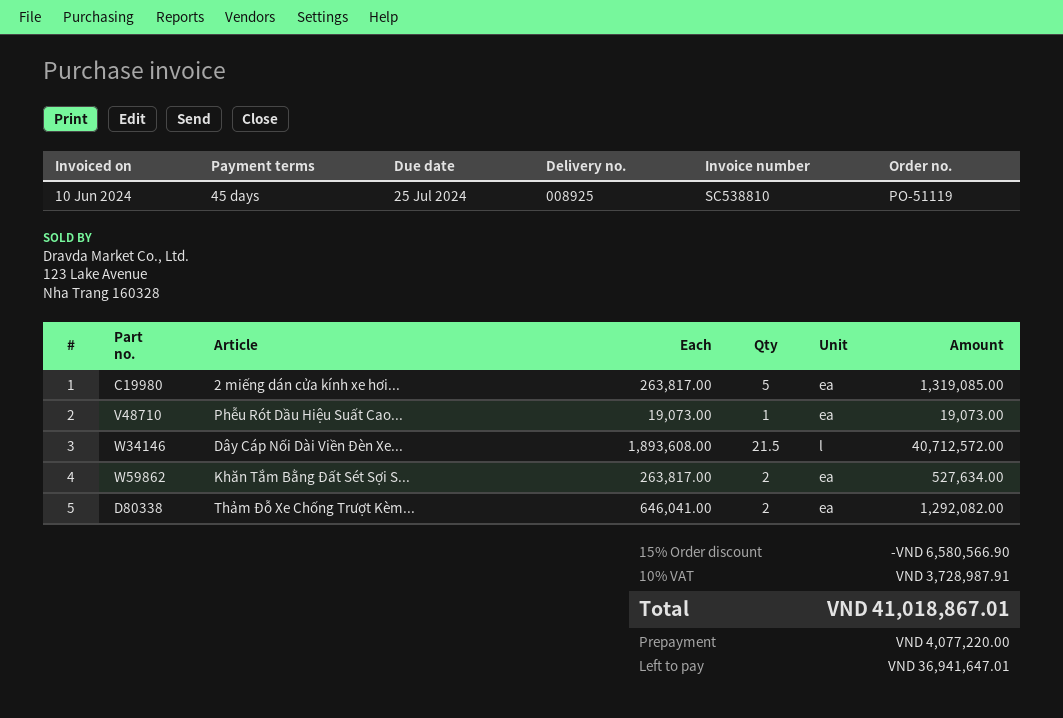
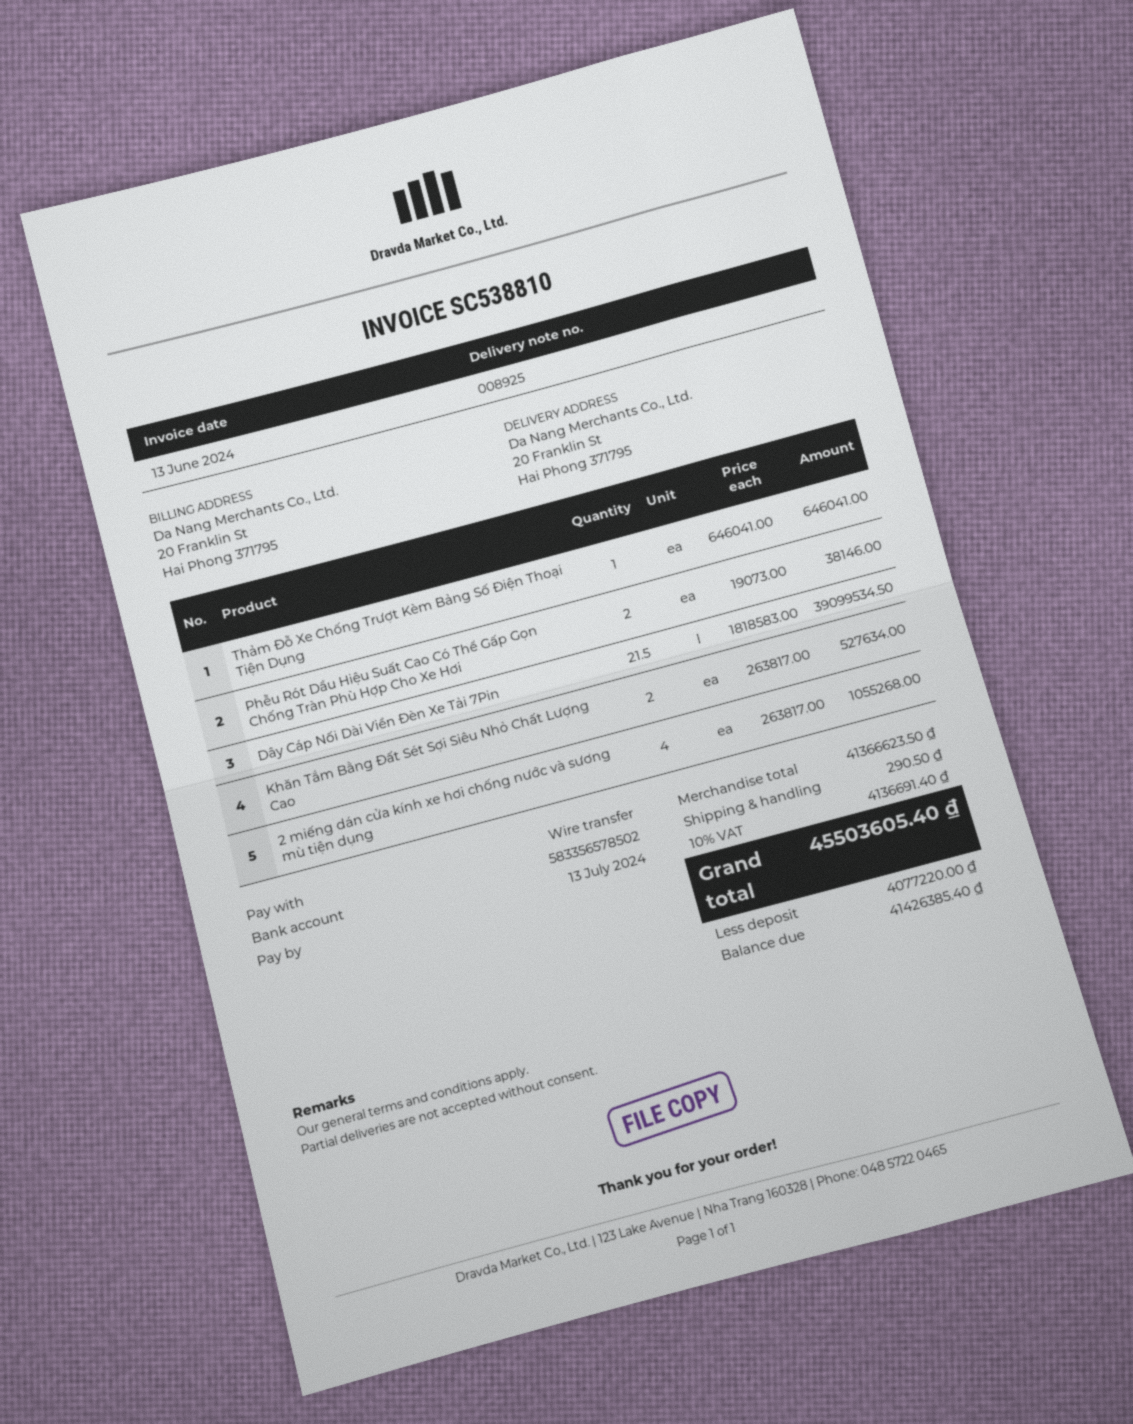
invoice date: 2024-06-10 -> 2024-06-13
due date: 2024-07-25 -> 2024-07-13
2 miếng dán cửa kính xe hơi...: 5 x 263817.00 = 1319085.00 -> 4 x 263817.00 = 1055268.00
Phễu Rót Dầu Hiệu Suất Cao...: 1 x 19073.00 = 19073.00 -> 2 x 19073.00 = 38146.00
Dây Cáp Nối Dài Viền Đèn Xe...: 21.5 x 1893608.00 = 40712572.00 -> 21.5 x 1818583.00 = 39099534.50
Thảm Đỗ Xe Chống Trượt Kèm...: 2 x 646041.00 = 1292082.00 -> 1 x 646041.00 = 646041.00
discount: 15% = 6580566.90 -> none
shipping: none -> 290.50
tax: 10% = 3728987.91 -> 10% = 4136691.40
total: 41018867.01 -> 45503605.40
balance: 36941647.01 -> 41426385.40

